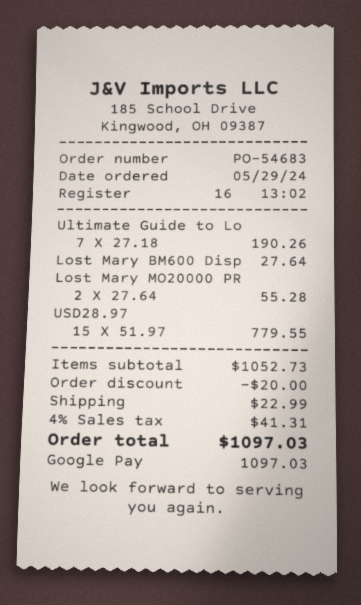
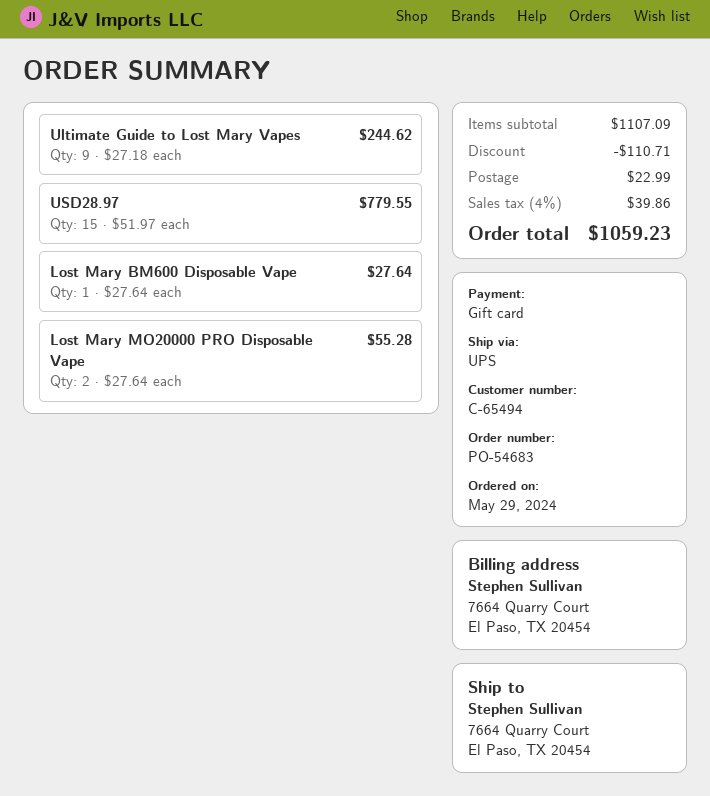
payment method: Google Pay -> gift card
Ultimate Guide to Lo: 7 x 27.18 = 190.26 -> 9 x 27.18 = 244.62
subtotal: 1052.73 -> 1107.09
discount: 20.00 -> 110.71
tax: 4% = 41.31 -> 4% = 39.86
total: 1097.03 -> 1059.23

